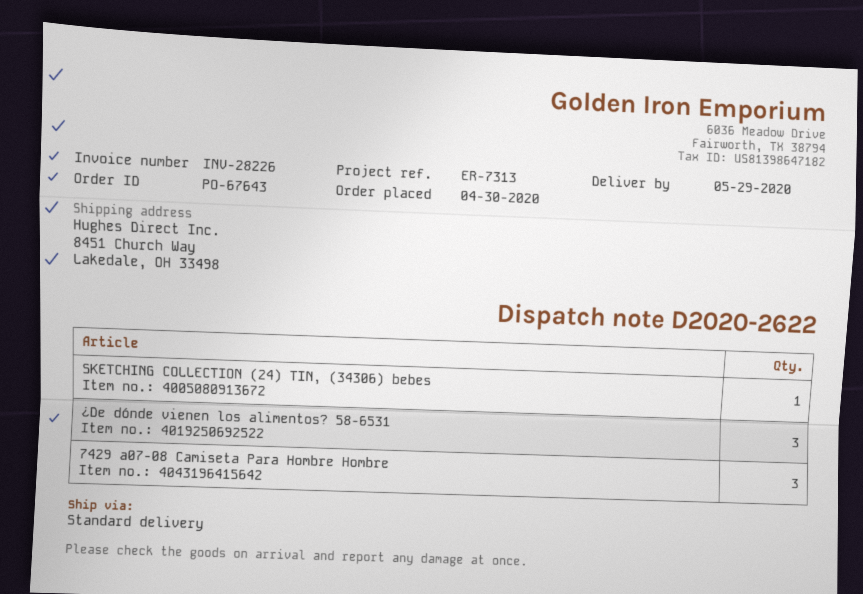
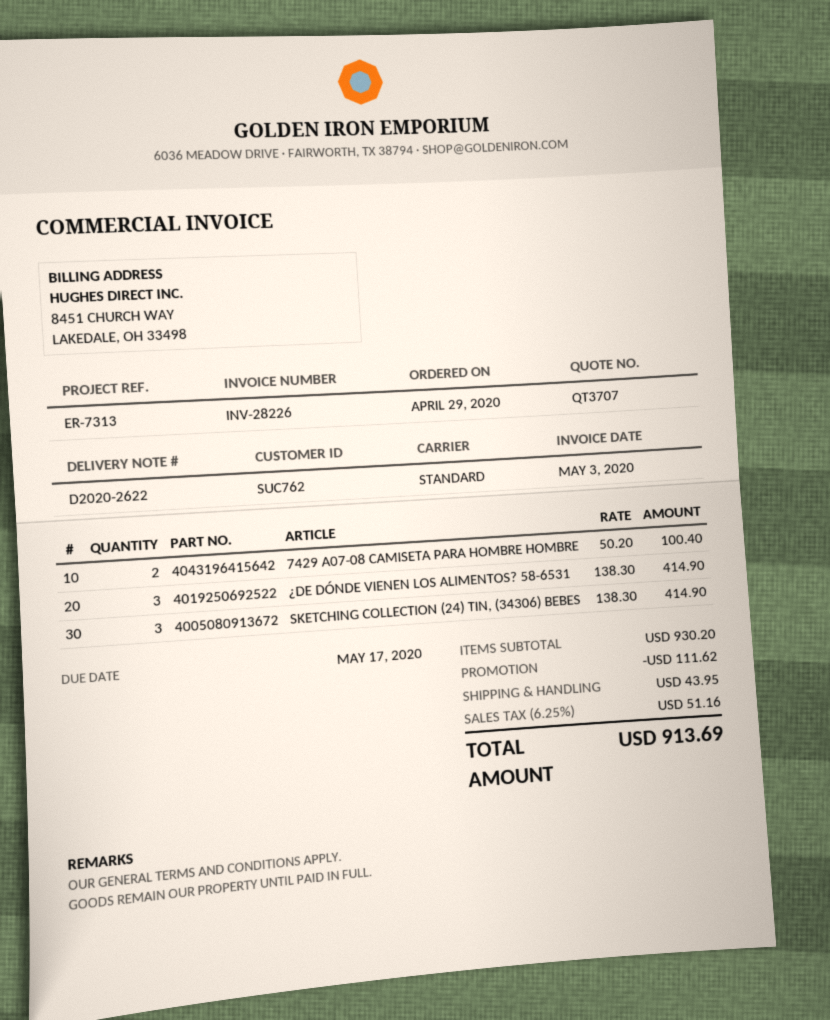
order date: 2020-04-30 -> 2020-04-29
SKETCHING COLLECTION (24) TIN, (34306) bebes: 1 -> 3
7429 a07-08 Camiseta Para Hombre Hombre: 3 -> 2

